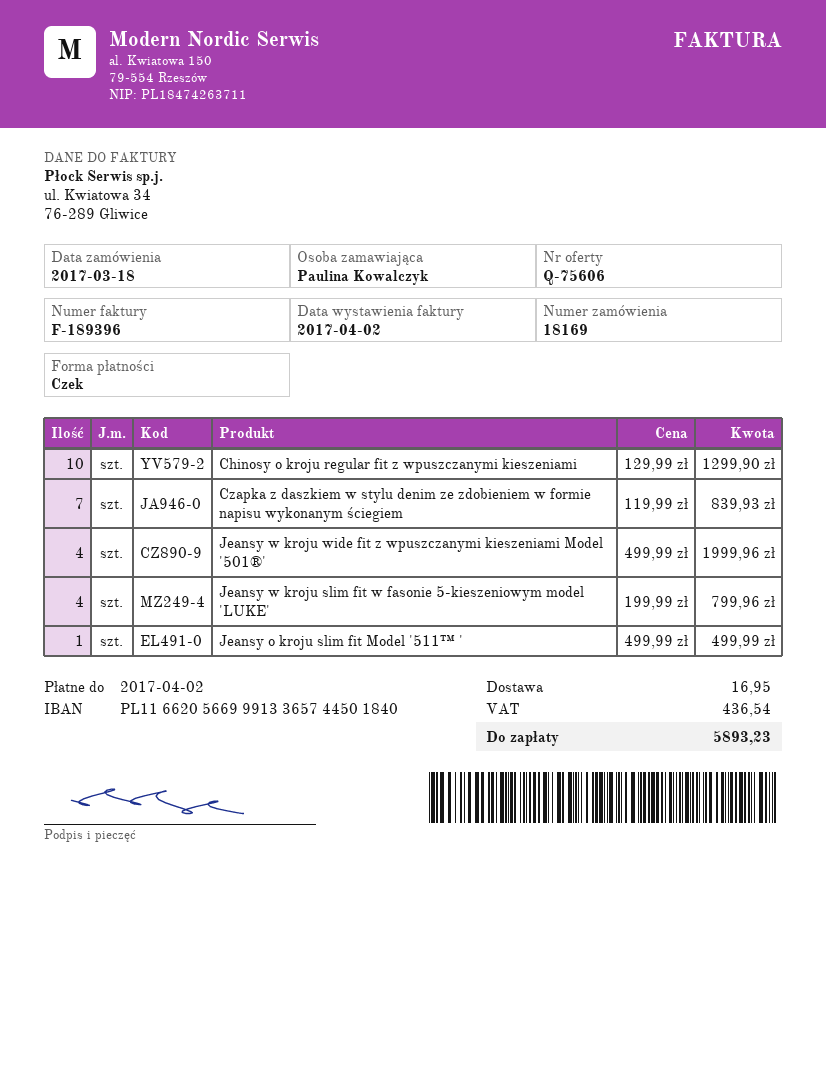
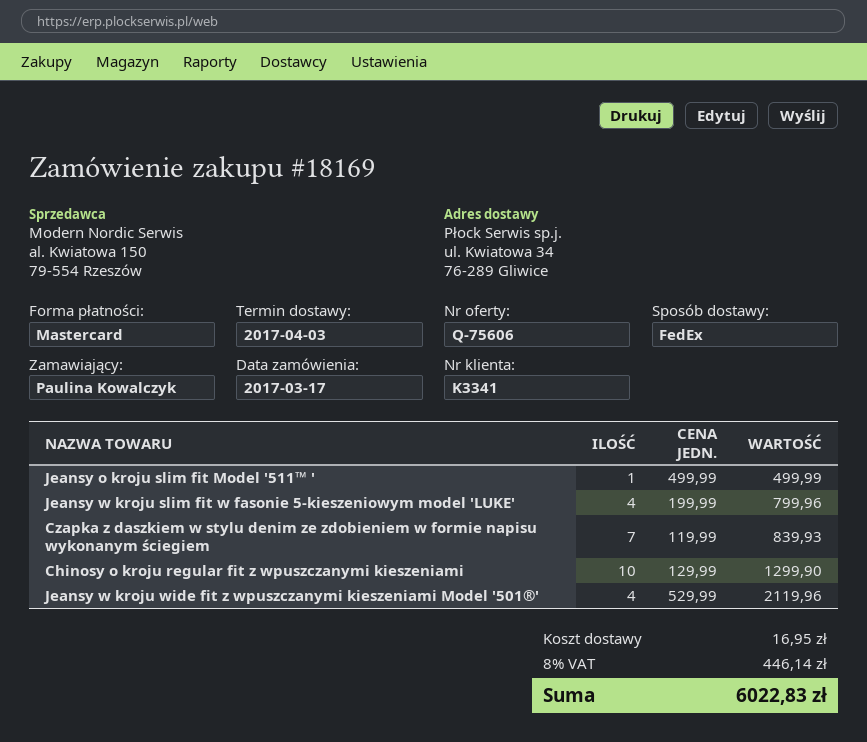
order date: 2017-03-18 -> 2017-03-17
payment method: cheque -> Mastercard
Jeansy w kroju wide fit z wpuszczanymi kieszeniami Model '501®': 4 x 499.99 = 1999.96 -> 4 x 529.99 = 2119.96
tax: 436.54 -> 446.14
total: 5893.23 -> 6022.83

